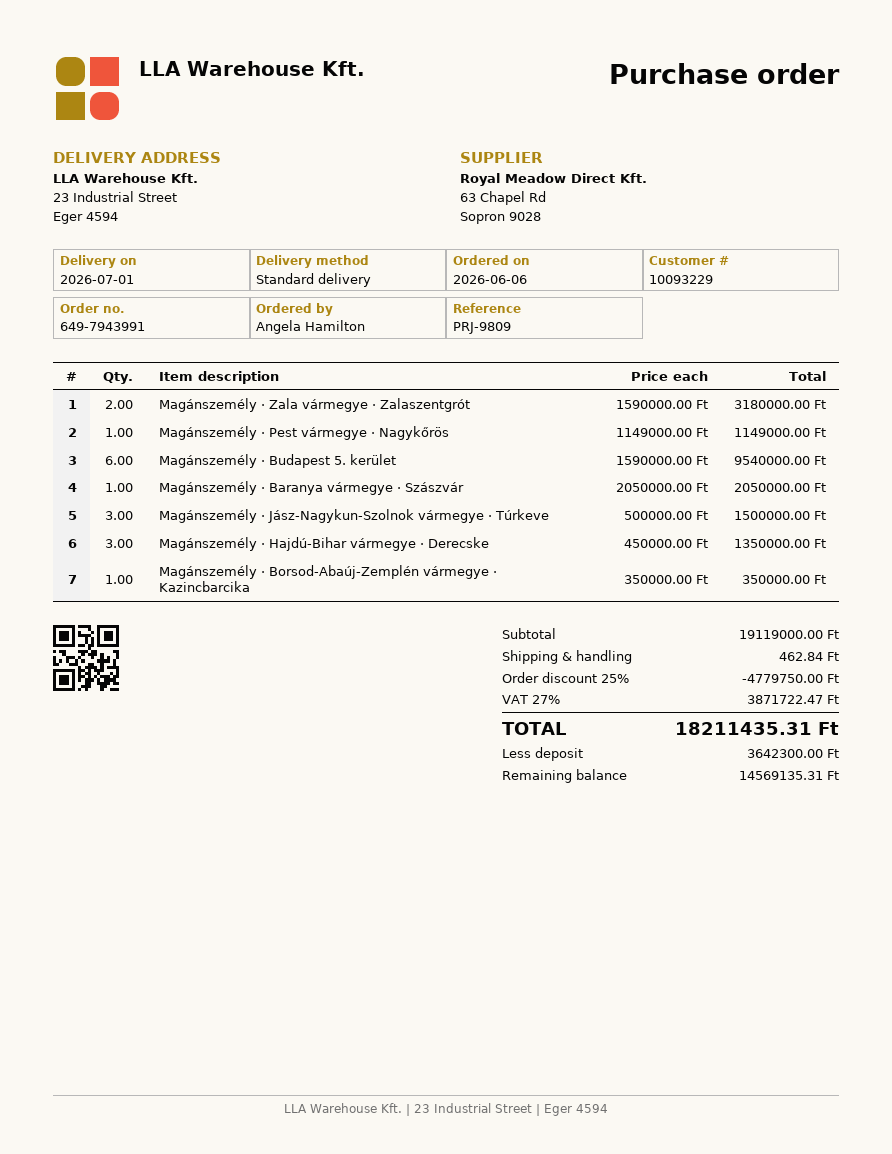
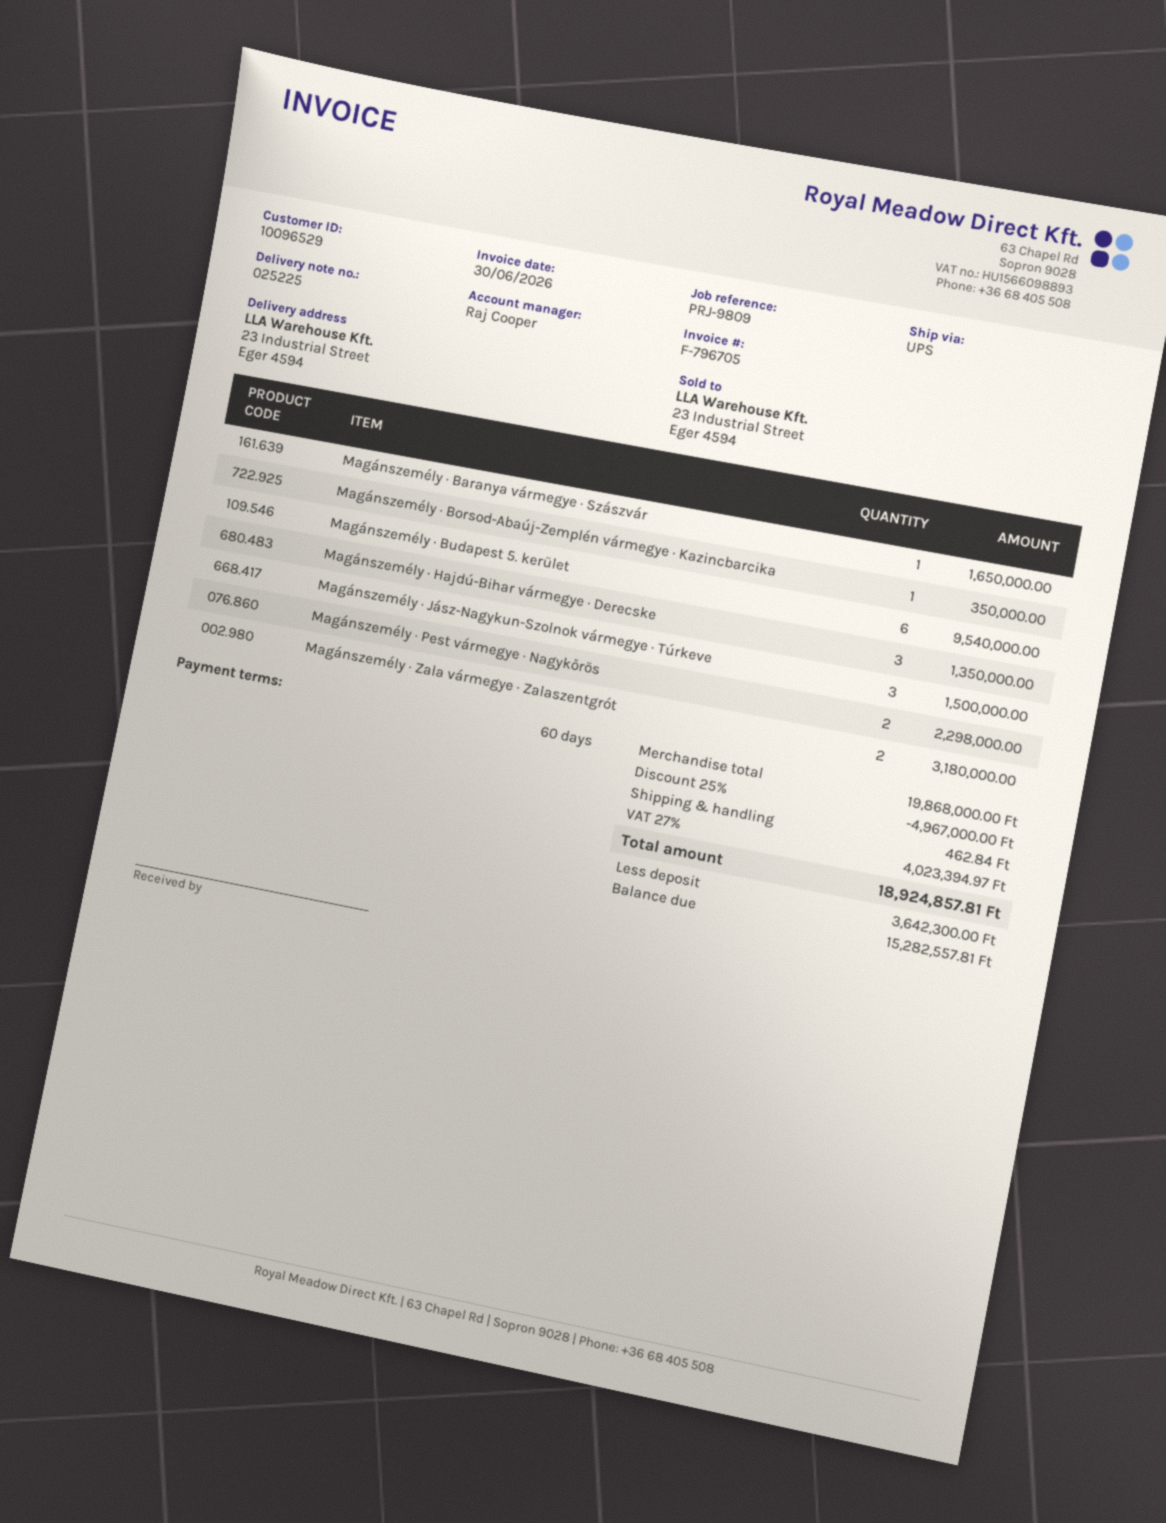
customer number: 10093229 -> 10096529
shipping method: standard -> UPS
Magánszemély · Pest vármegye · Nagykőrös: 1 for 1149000.00 -> 2 for 2298000.00
Magánszemély · Baranya vármegye · Szászvár: 1 for 2050000.00 -> 1 for 1650000.00
subtotal: 19119000.00 -> 19868000.00
discount: 25% = 4779750.00 -> 25% = 4967000.00
tax: 27% = 3871722.47 -> 27% = 4023394.97
total: 18211435.31 -> 18924857.81
balance: 14569135.31 -> 15282557.81

